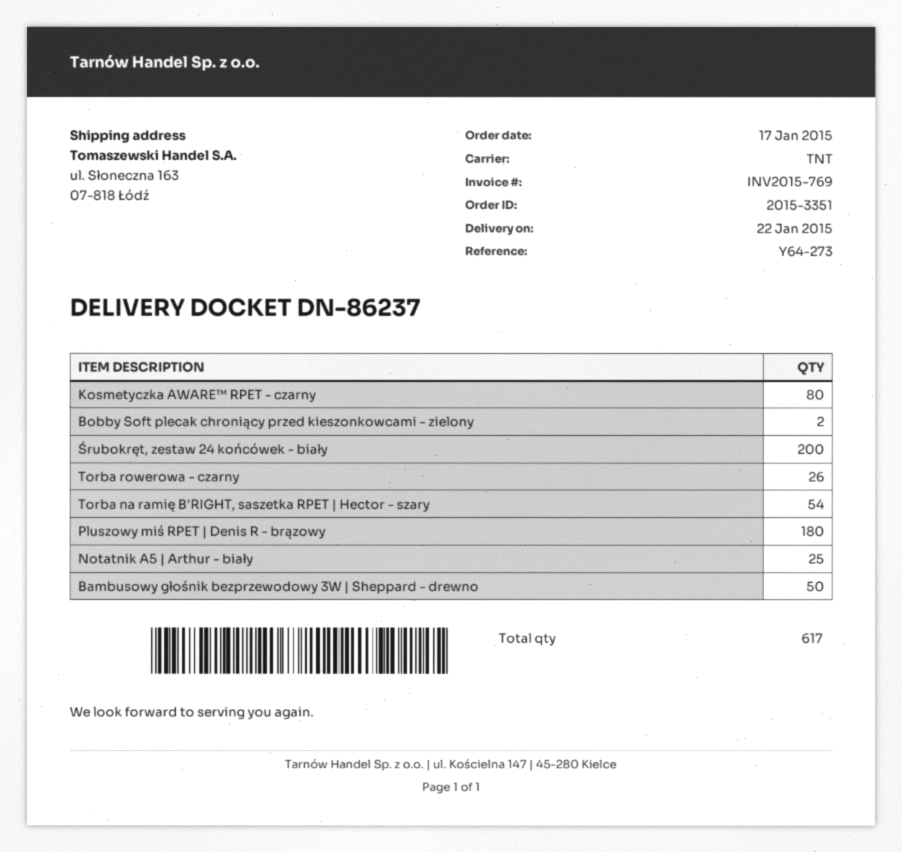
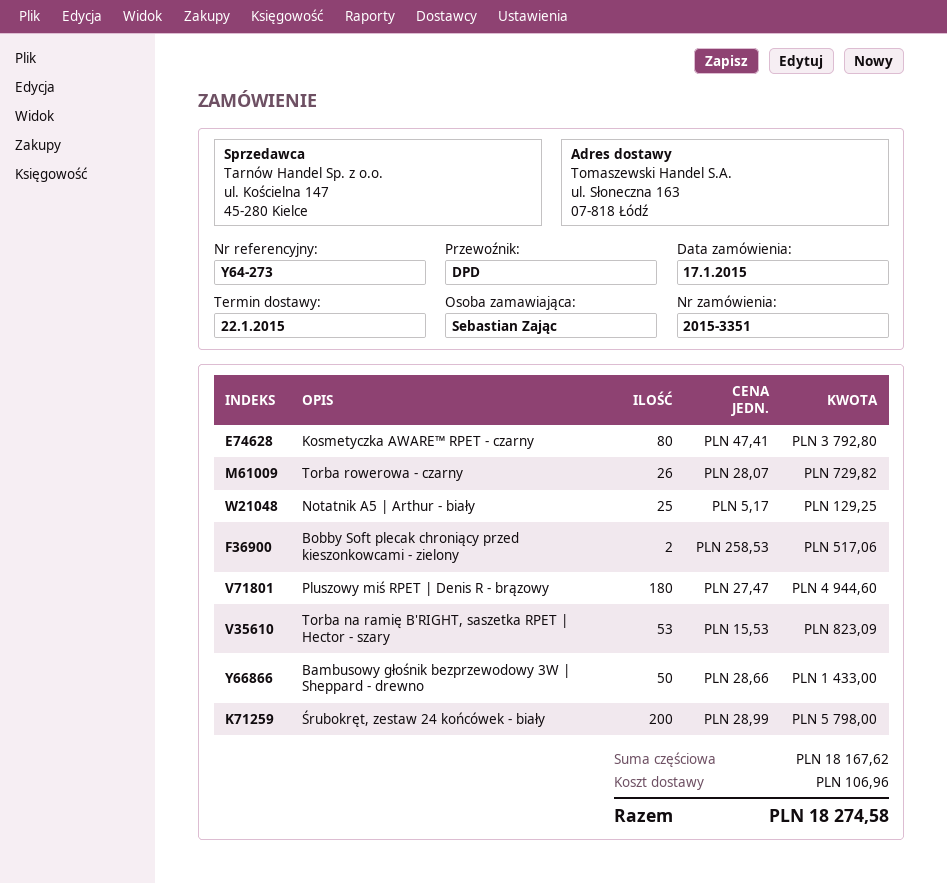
shipping method: TNT -> DPD
Torba na ramię B'RIGHT, saszetka RPET | Hector - szary: 54 -> 53

